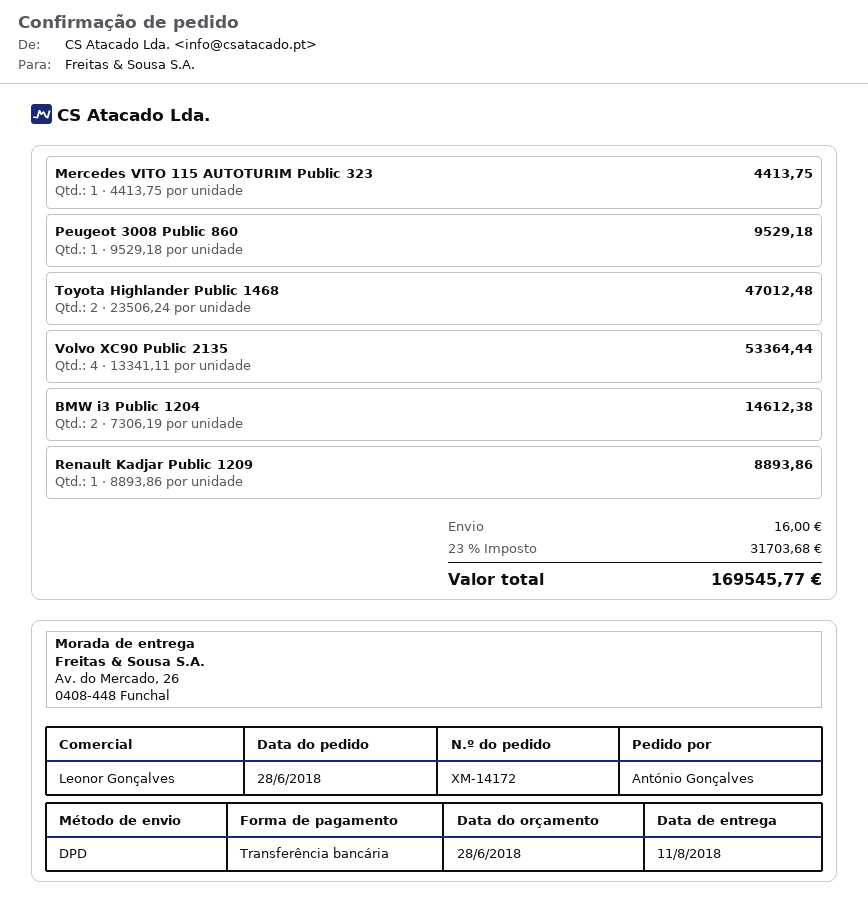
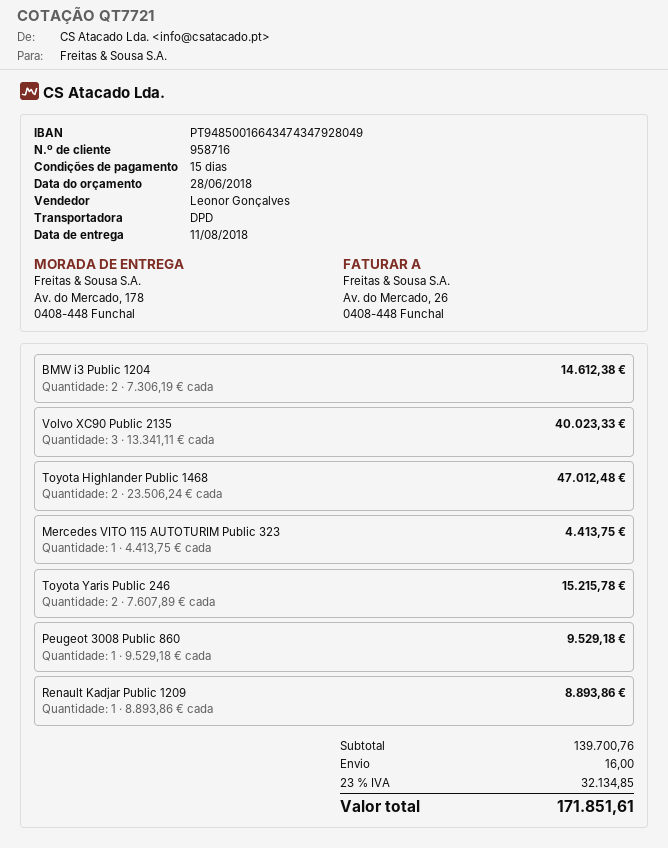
ship to: Av. do Mercado, 26, 0408-448 Funchal -> Av. do Mercado, 178, 0408-448 Funchal
Volvo XC90 Public 2135: 4 x 13341.11 = 53364.44 -> 3 x 13341.11 = 40023.33
Toyota Yaris Public 246: none -> 2 x 7607.89 = 15215.78
tax: 23% = 31703.68 -> 23% = 32134.85
total: 169545.77 -> 171851.61

